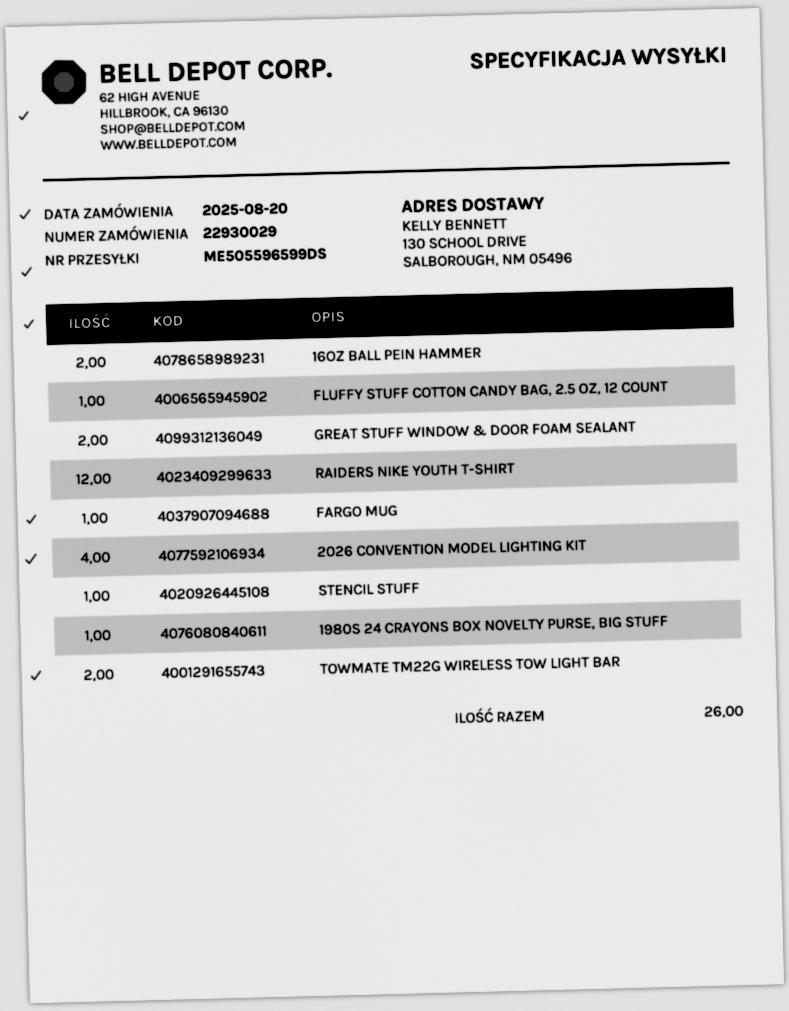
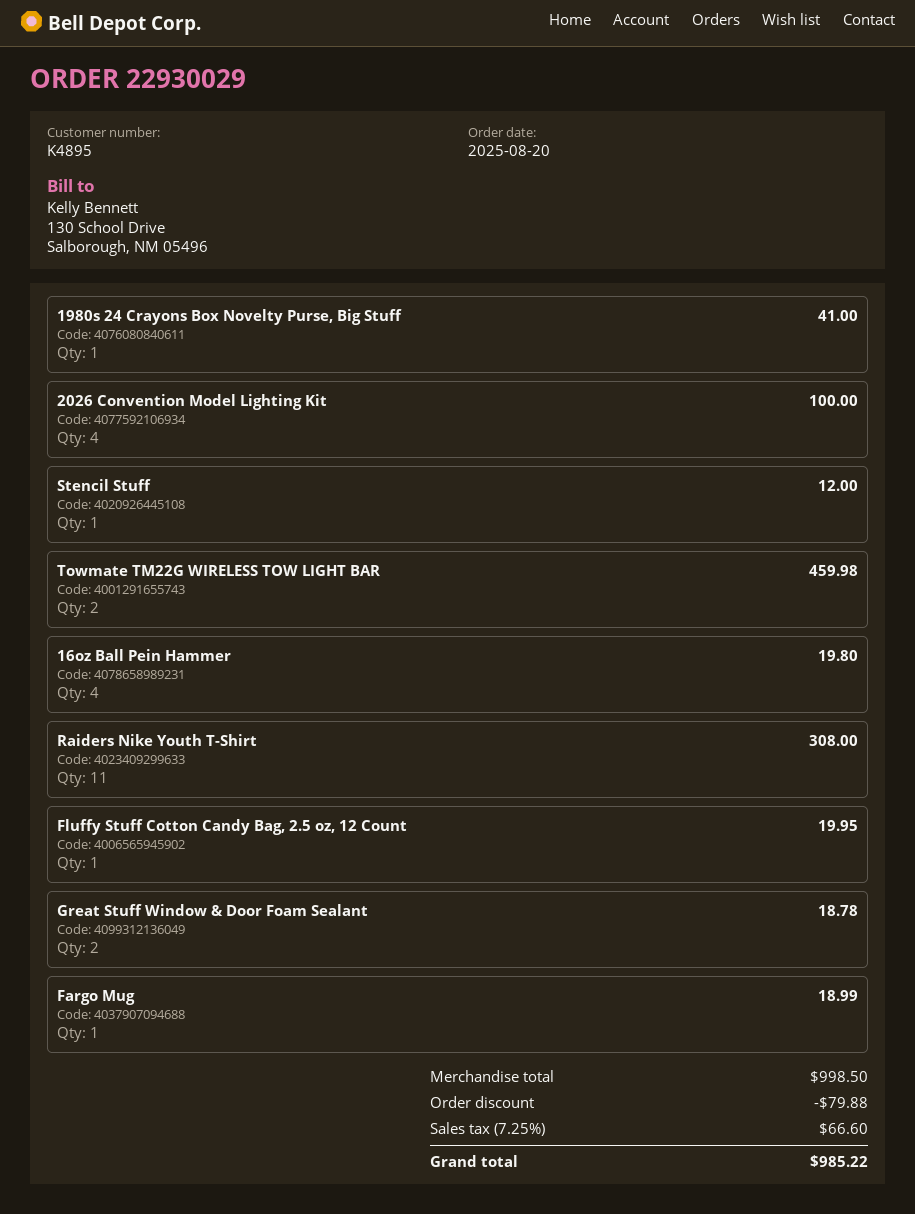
16OZ BALL PEIN HAMMER: 2 -> 4
RAIDERS NIKE YOUTH T-SHIRT: 12 -> 11

